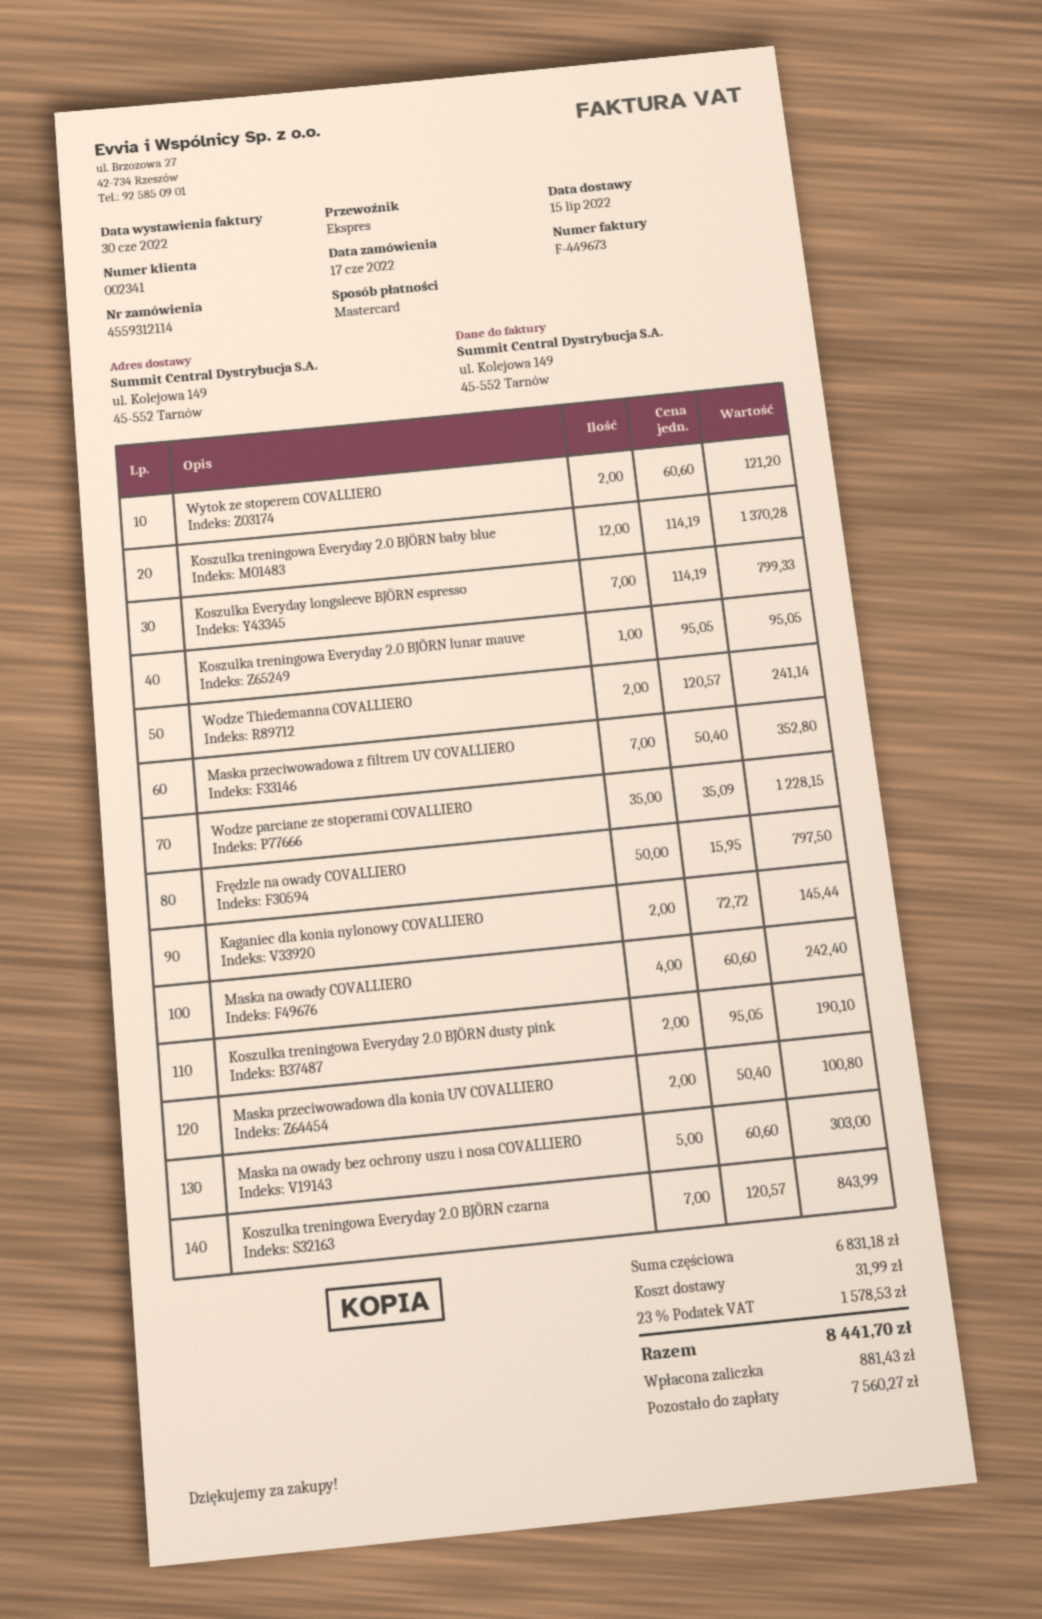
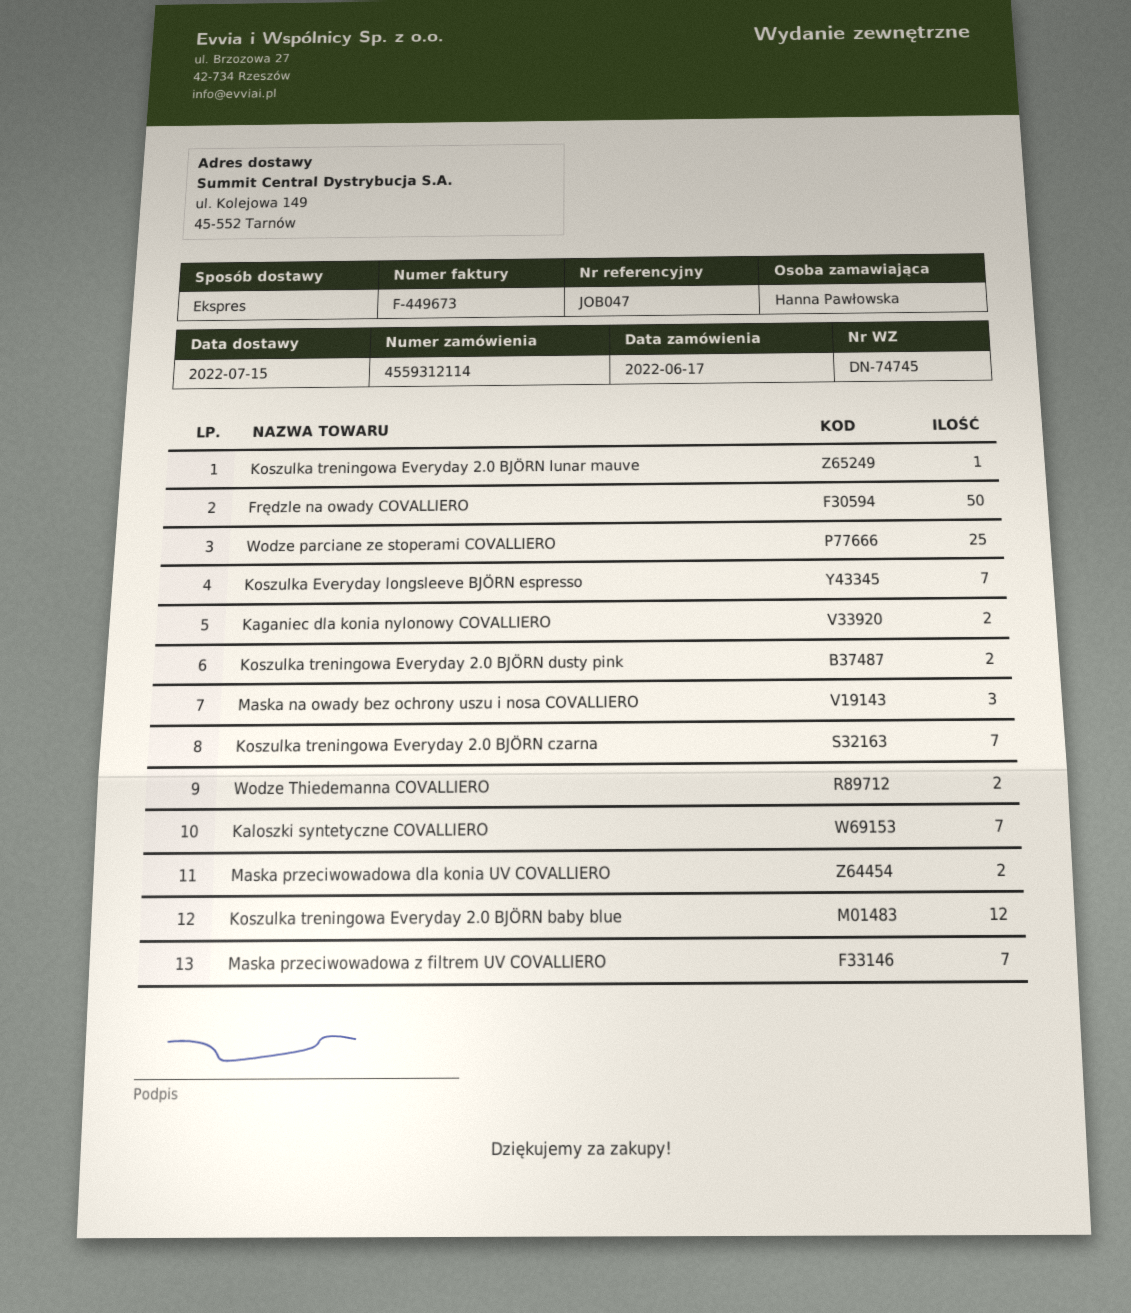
Wytok ze stoperem COVALLIERO: 2 -> none
Wodze parciane ze stoperami COVALLIERO: 35 -> 25
Maska na owady COVALLIERO: 4 -> none
Maska na owady bez ochrony uszu i nosa COVALLIERO: 5 -> 3
Kaloszki syntetyczne COVALLIERO: none -> 7

